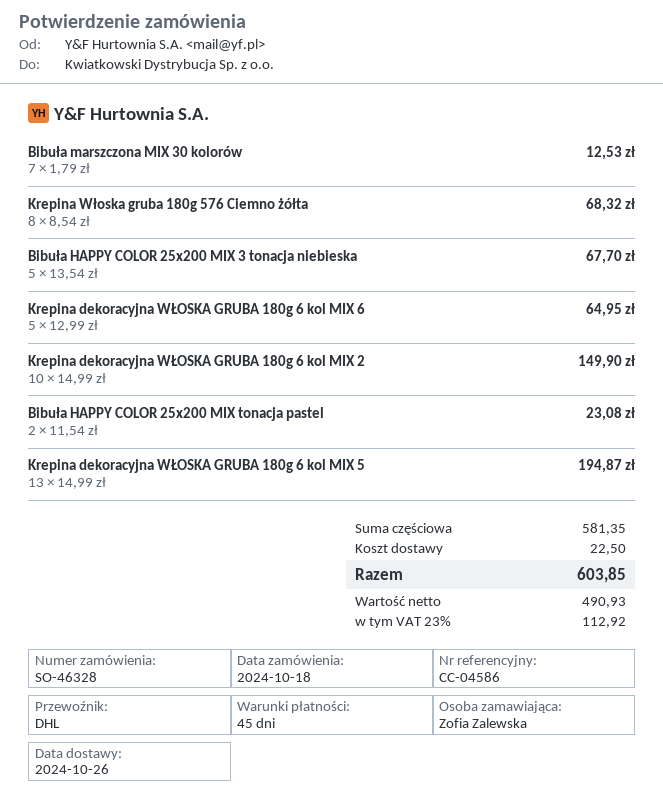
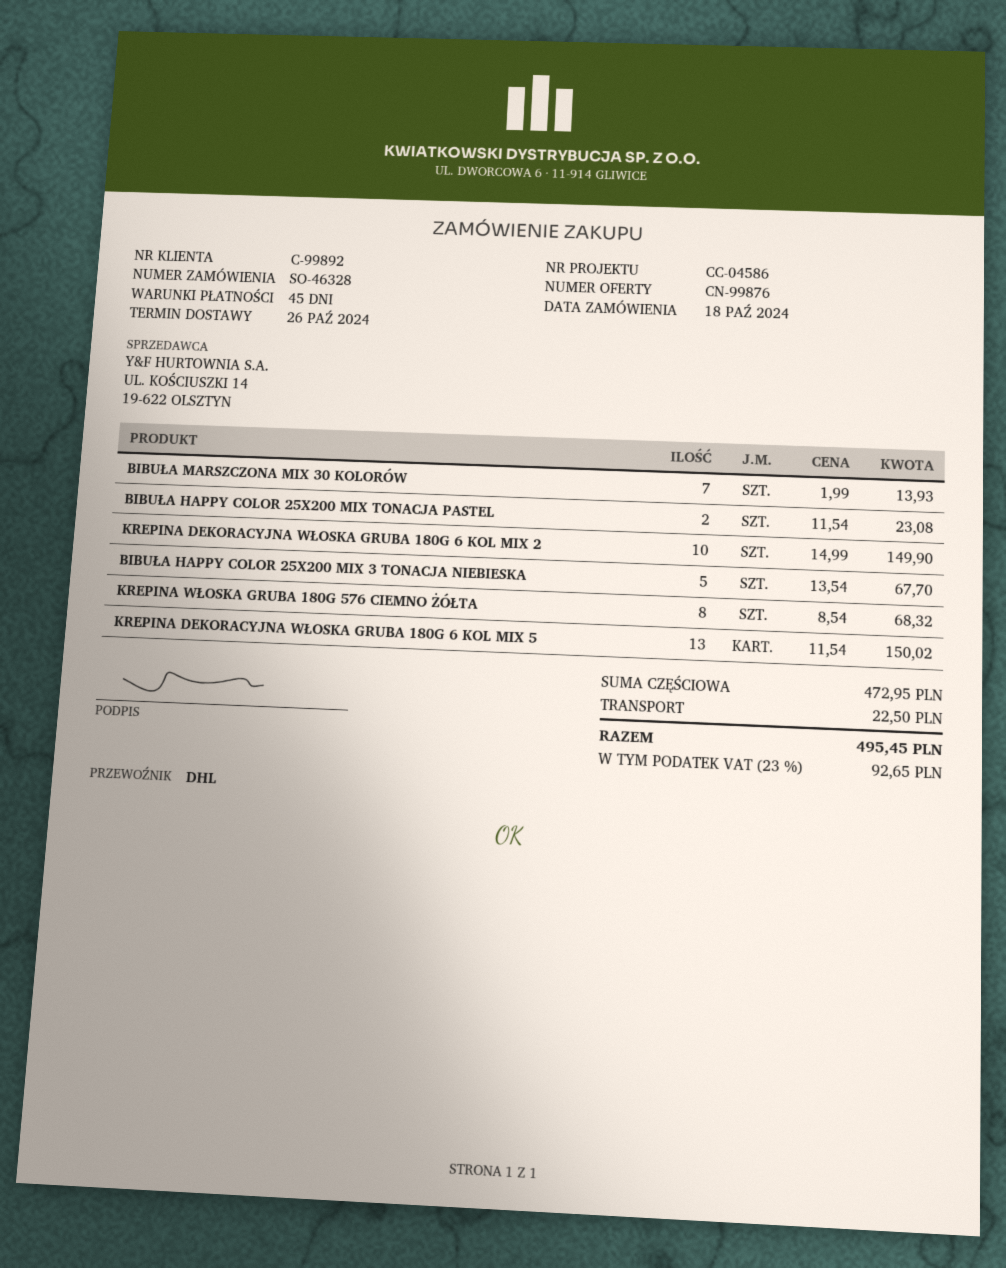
Bibuła marszczona MIX 30 kolorów: 7 x 1.79 = 12.53 -> 7 x 1.99 = 13.93
Krepina dekoracyjna WŁOSKA GRUBA 180g 6 kol MIX 6: 5 x 12.99 = 64.95 -> none
Krepina dekoracyjna WŁOSKA GRUBA 180g 6 kol MIX 5: 13 x 14.99 = 194.87 -> 13 x 11.54 = 150.02
subtotal: 581.35 -> 472.95
tax: 23% = 112.92 -> 23% = 92.65
total: 603.85 -> 495.45

